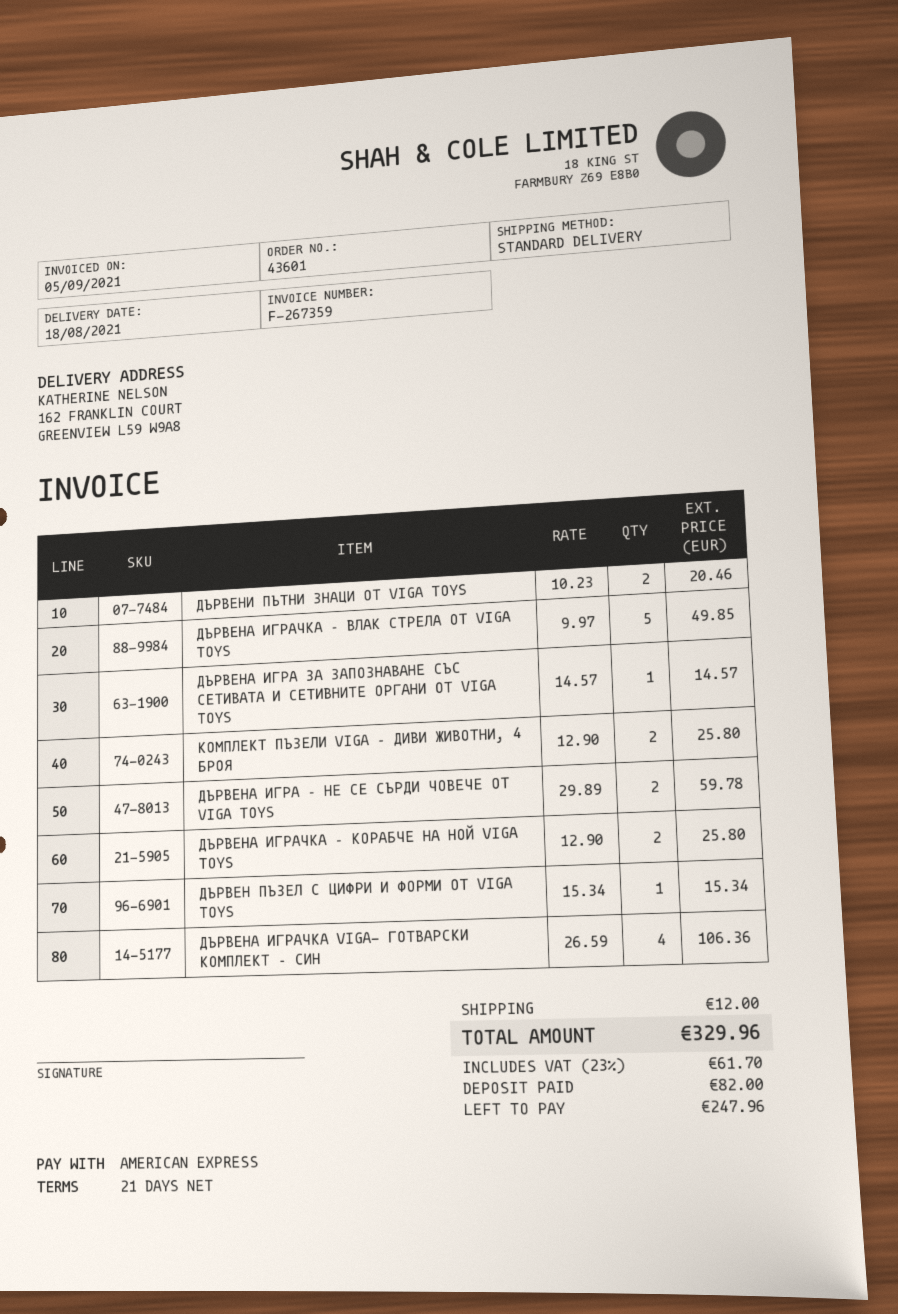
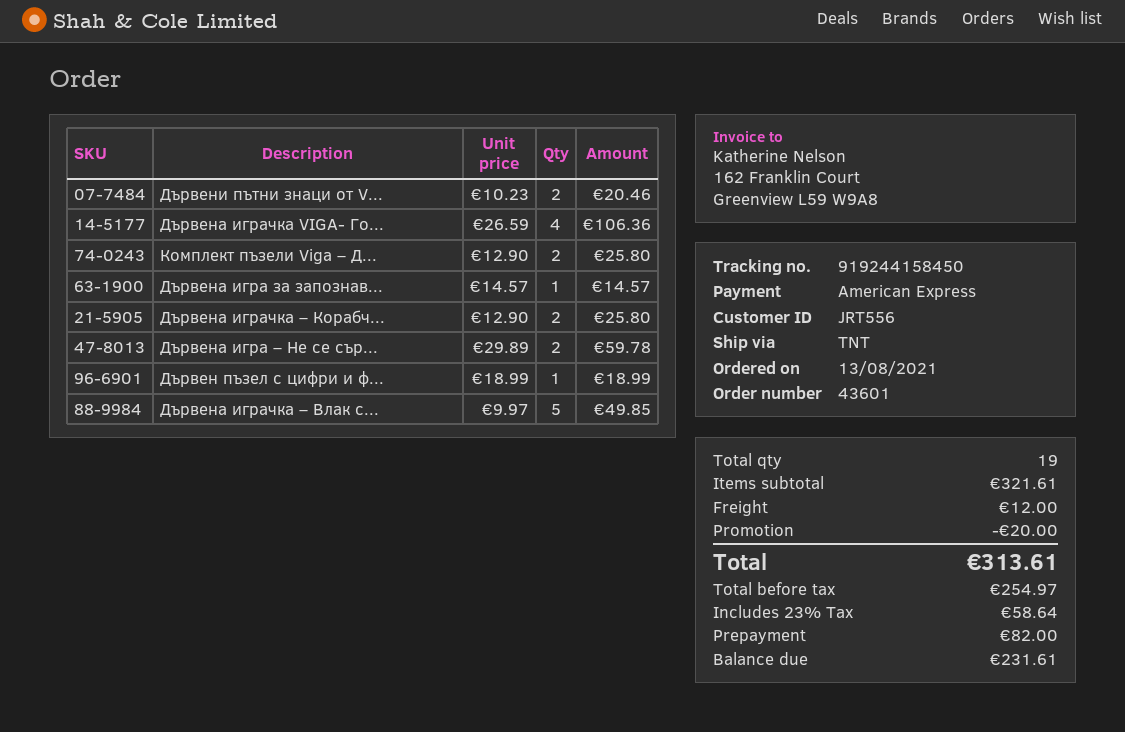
shipping method: standard -> TNT
ДЪРВЕН ПЪЗЕЛ С ЦИФРИ И ФОРМИ ОТ VIGA TOYS: 1 x 15.34 = 15.34 -> 1 x 18.99 = 18.99
discount: none -> 20.00
tax: 23% = 61.70 -> 23% = 58.64
total: 329.96 -> 313.61
balance: 247.96 -> 231.61

